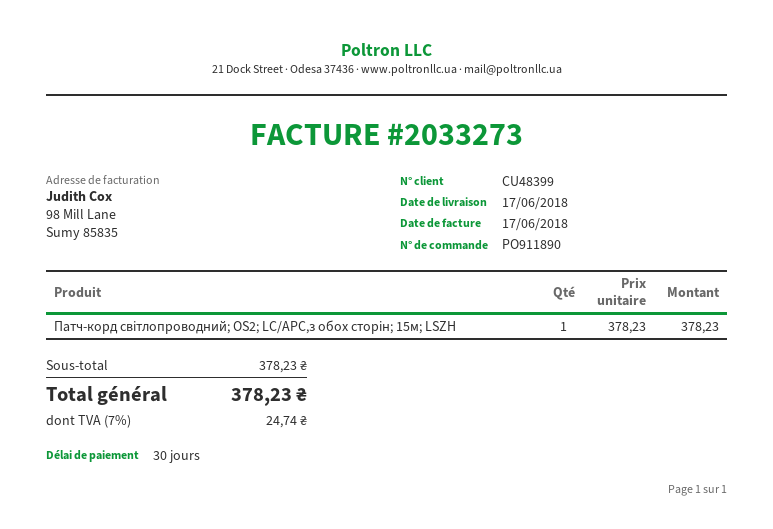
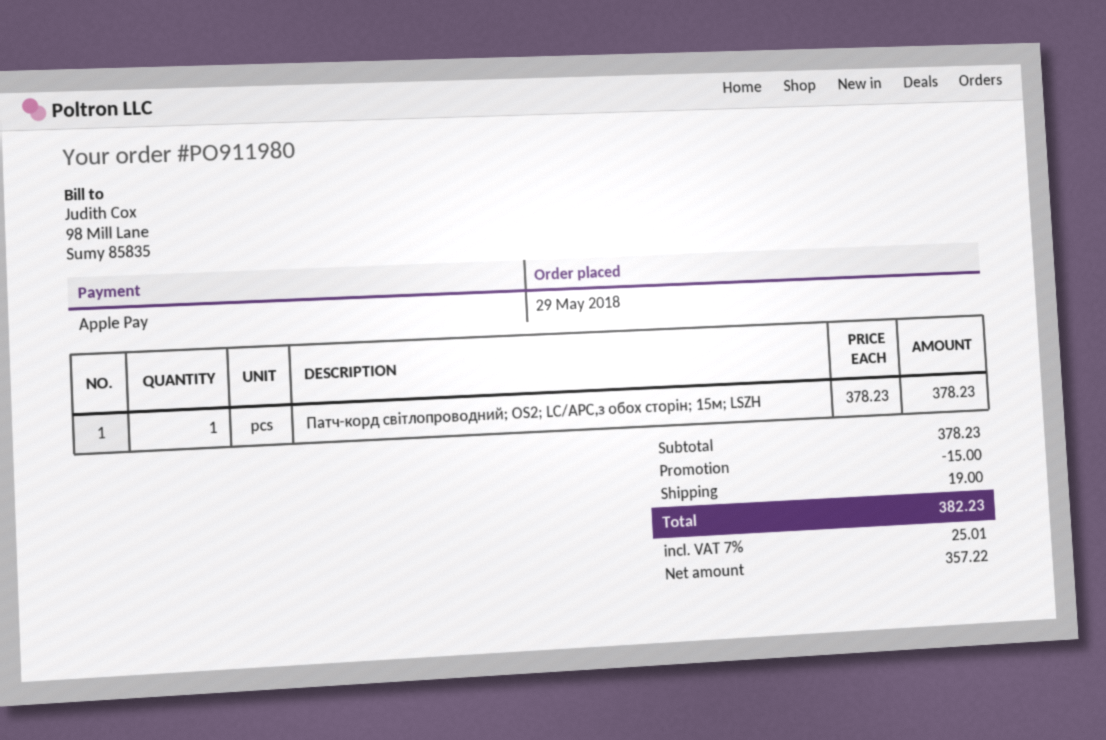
order number: PO911890 -> PO911980
discount: none -> 15.00
shipping: none -> 19.00
tax: 7% = 24.74 -> 7% = 25.01
total: 378.23 -> 382.23

